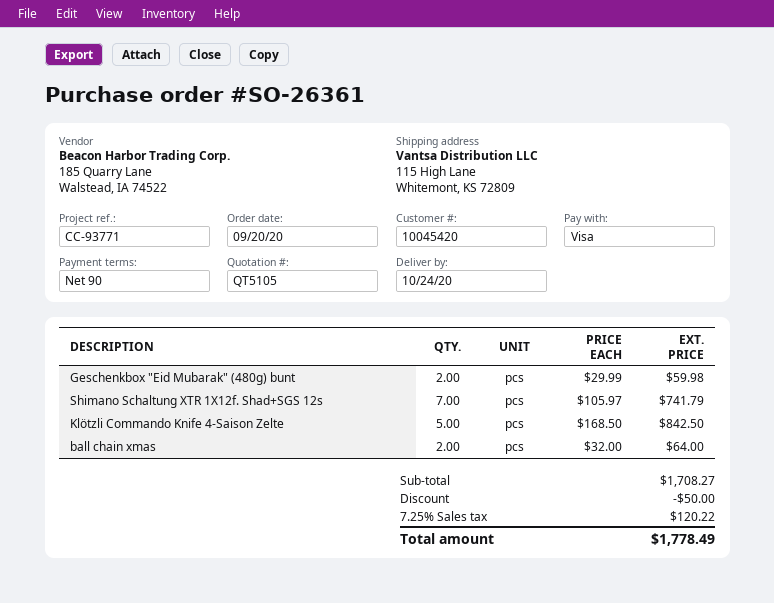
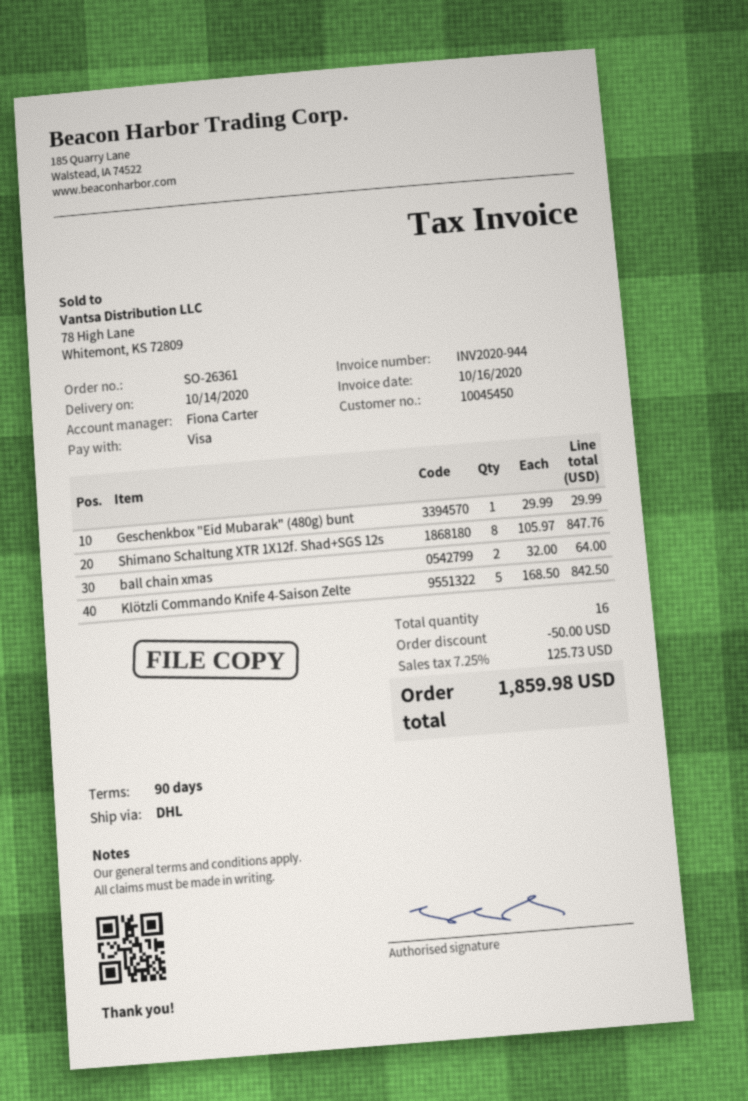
delivery date: 2020-10-24 -> 2020-10-14
customer number: 10045420 -> 10045450
Geschenkbox "Eid Mubarak" (480g) bunt: 2 x 29.99 = 59.98 -> 1 x 29.99 = 29.99
Shimano Schaltung XTR 1X12f. Shad+SGS 12s: 7 x 105.97 = 741.79 -> 8 x 105.97 = 847.76
tax: 7.25% = 120.22 -> 7.25% = 125.73
total: 1778.49 -> 1859.98

